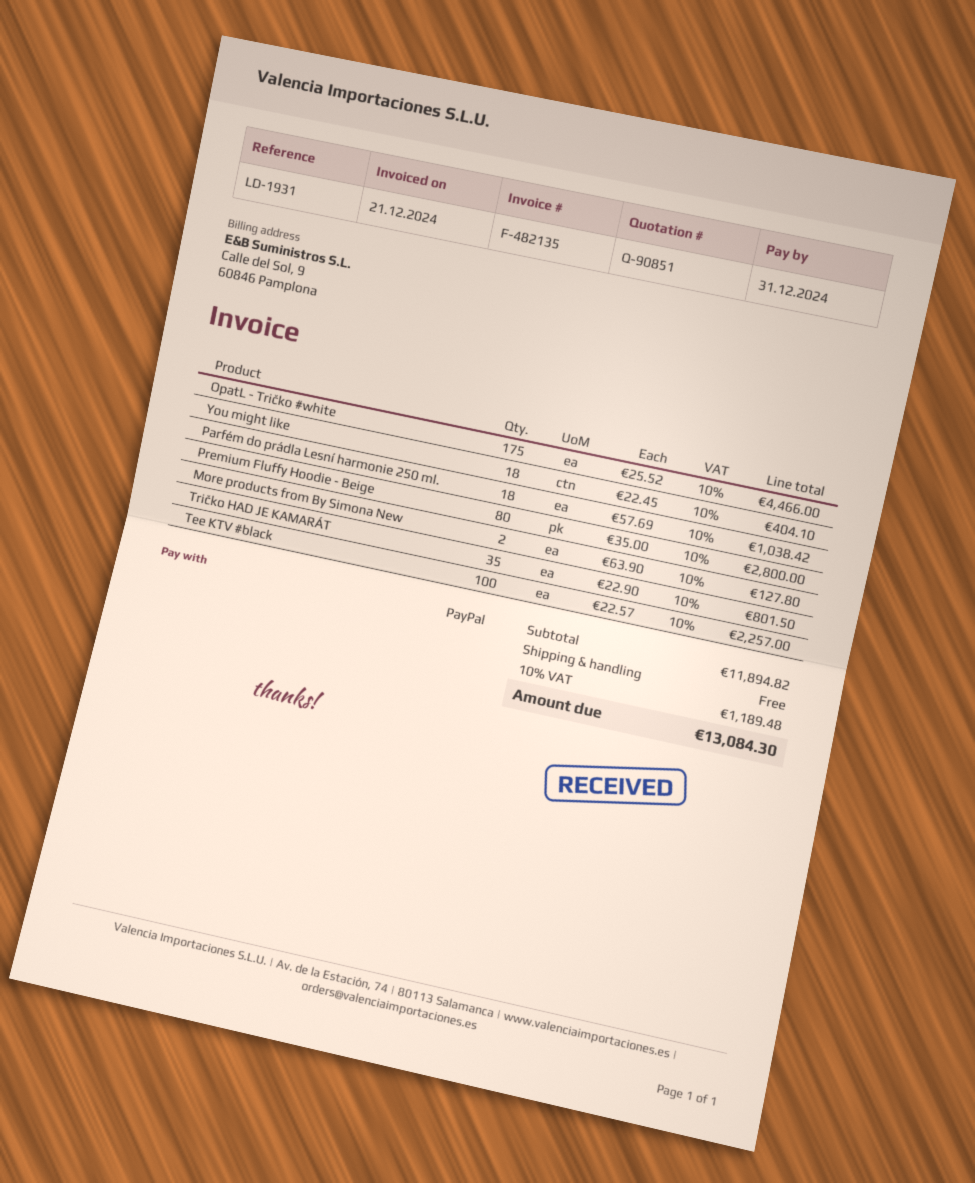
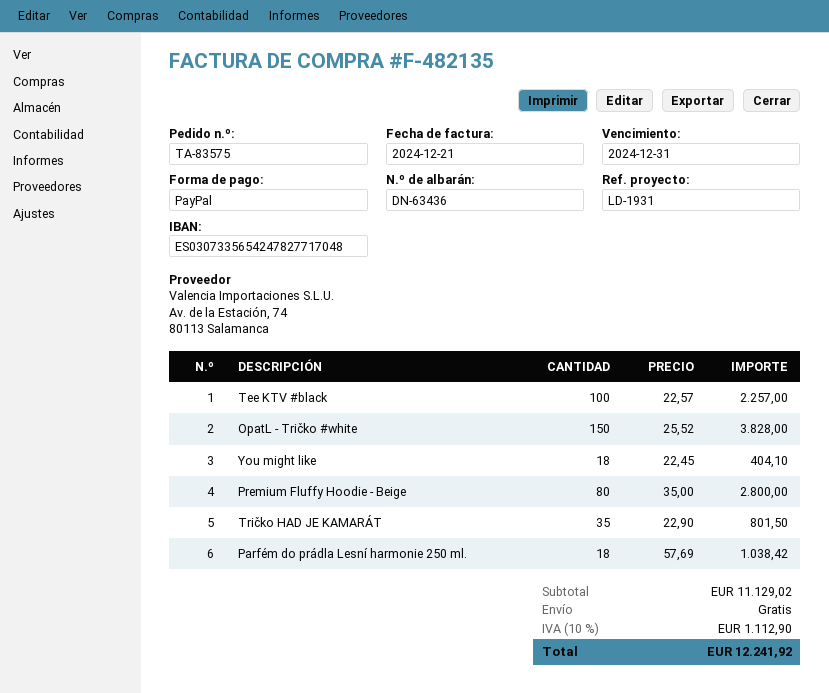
OpatL - Tričko #white: 175 x 25.52 = 4466.00 -> 150 x 25.52 = 3828.00
More products from By Simona New: 2 x 63.90 = 127.80 -> none
subtotal: 11894.82 -> 11129.02
tax: 10% = 1189.48 -> 10% = 1112.90
total: 13084.30 -> 12241.92

